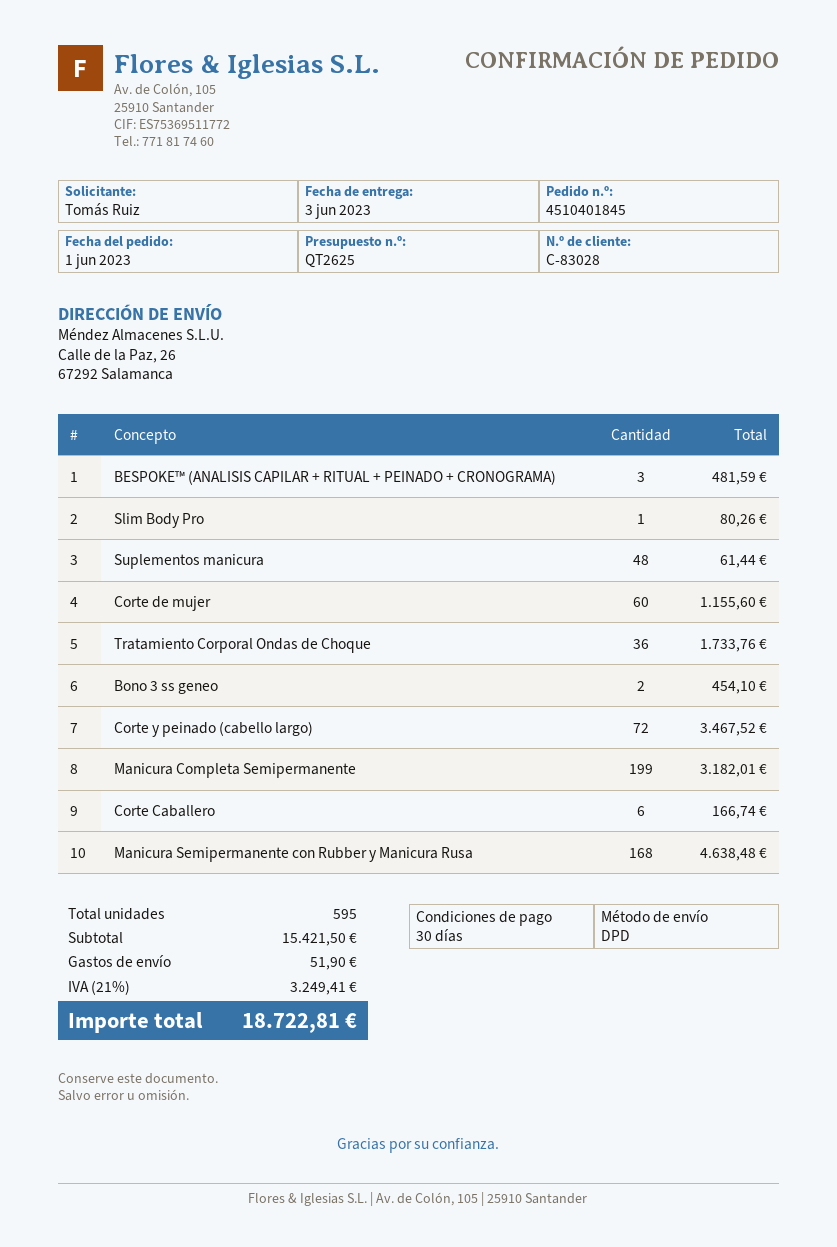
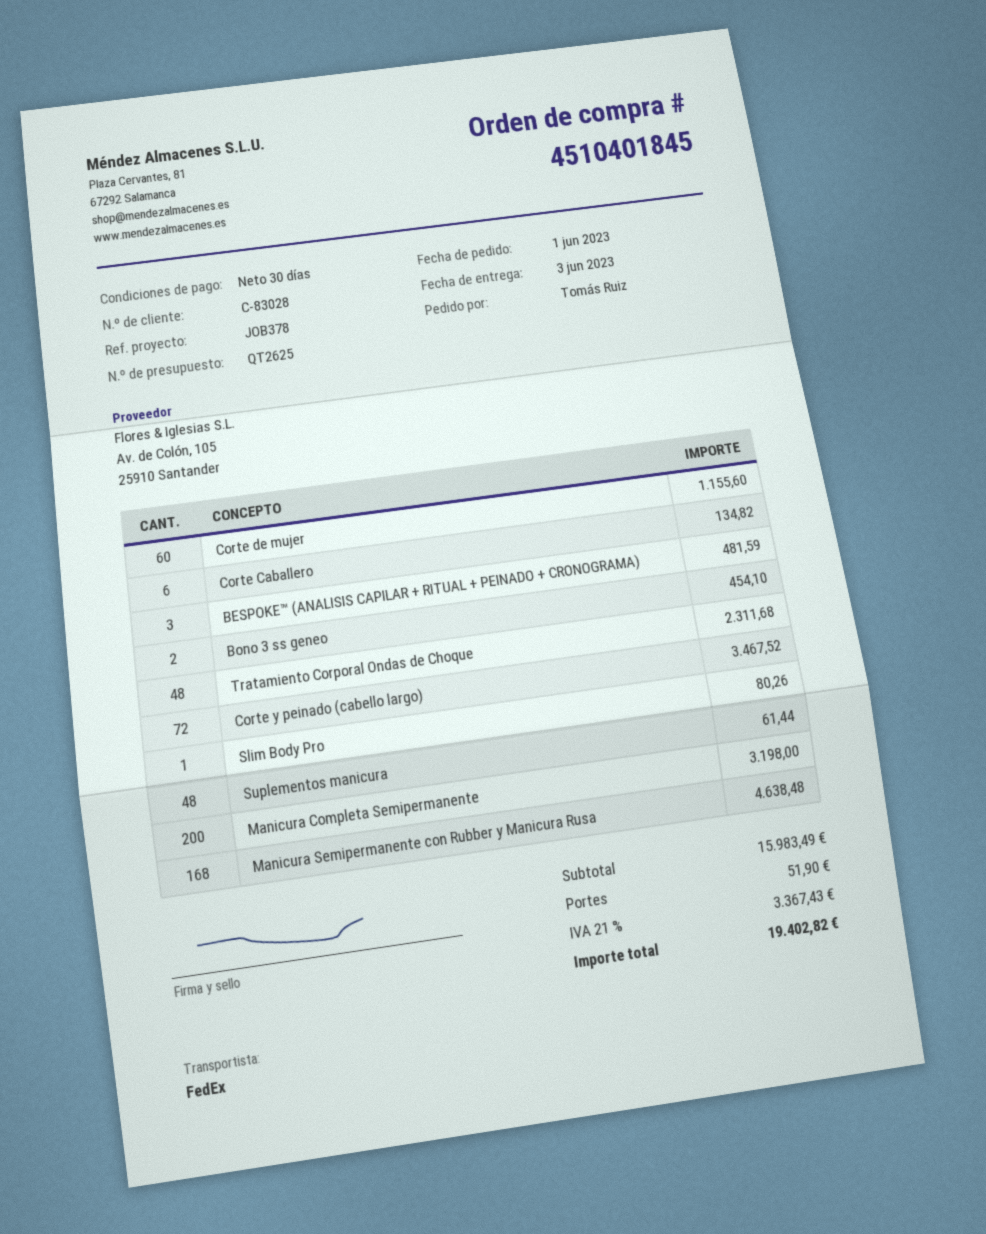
shipping method: DPD -> FedEx
Tratamiento Corporal Ondas de Choque: 36 for 1733.76 -> 48 for 2311.68
Manicura Completa Semipermanente: 199 for 3182.01 -> 200 for 3198.00
Corte Caballero: 6 for 166.74 -> 6 for 134.82
subtotal: 15421.50 -> 15983.49
tax: 21% = 3249.41 -> 21% = 3367.43
total: 18722.81 -> 19402.82

